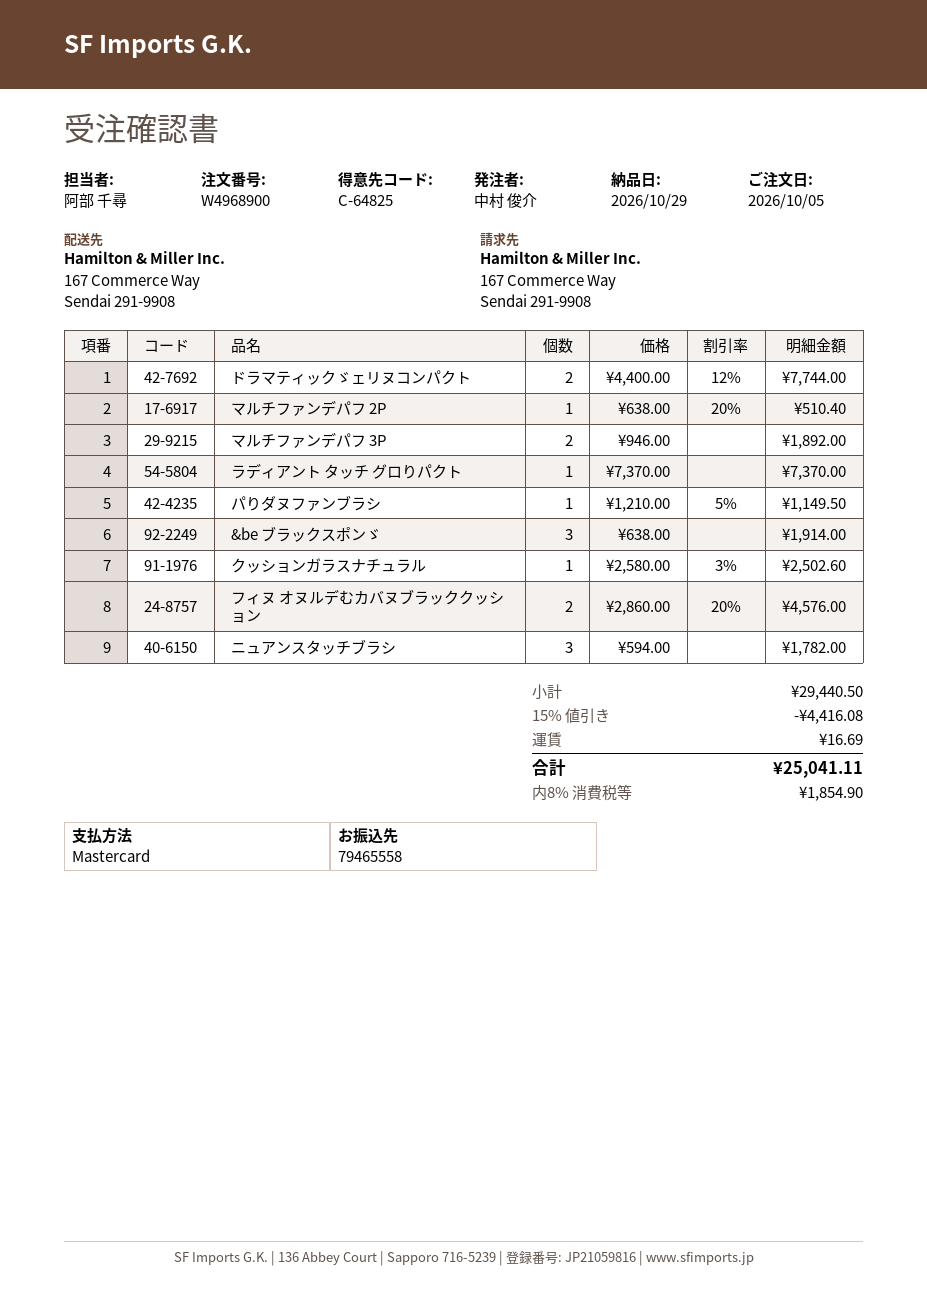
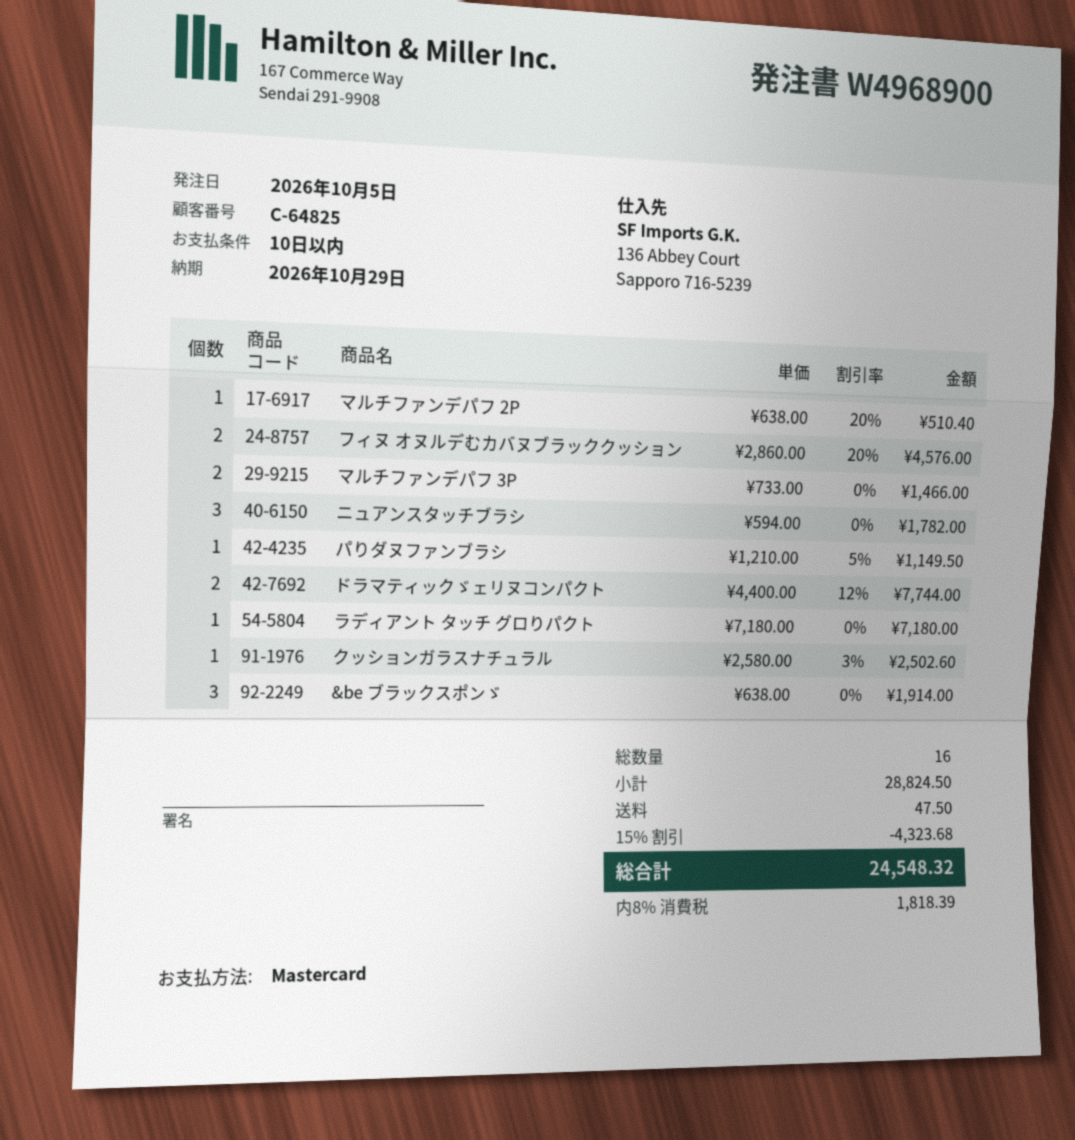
マルチファンデパフ 3P: 2 x 946.00 = 1892.00 -> 2 x 733.00 = 1466.00
ラディアント タッチ グロりパクト: 1 x 7370.00 = 7370.00 -> 1 x 7180.00 = 7180.00
subtotal: 29440.50 -> 28824.50
discount: 15% = 4416.08 -> 15% = 4323.68
shipping: 16.69 -> 47.50
tax: 8% = 1854.90 -> 8% = 1818.39
total: 25041.11 -> 24548.32

